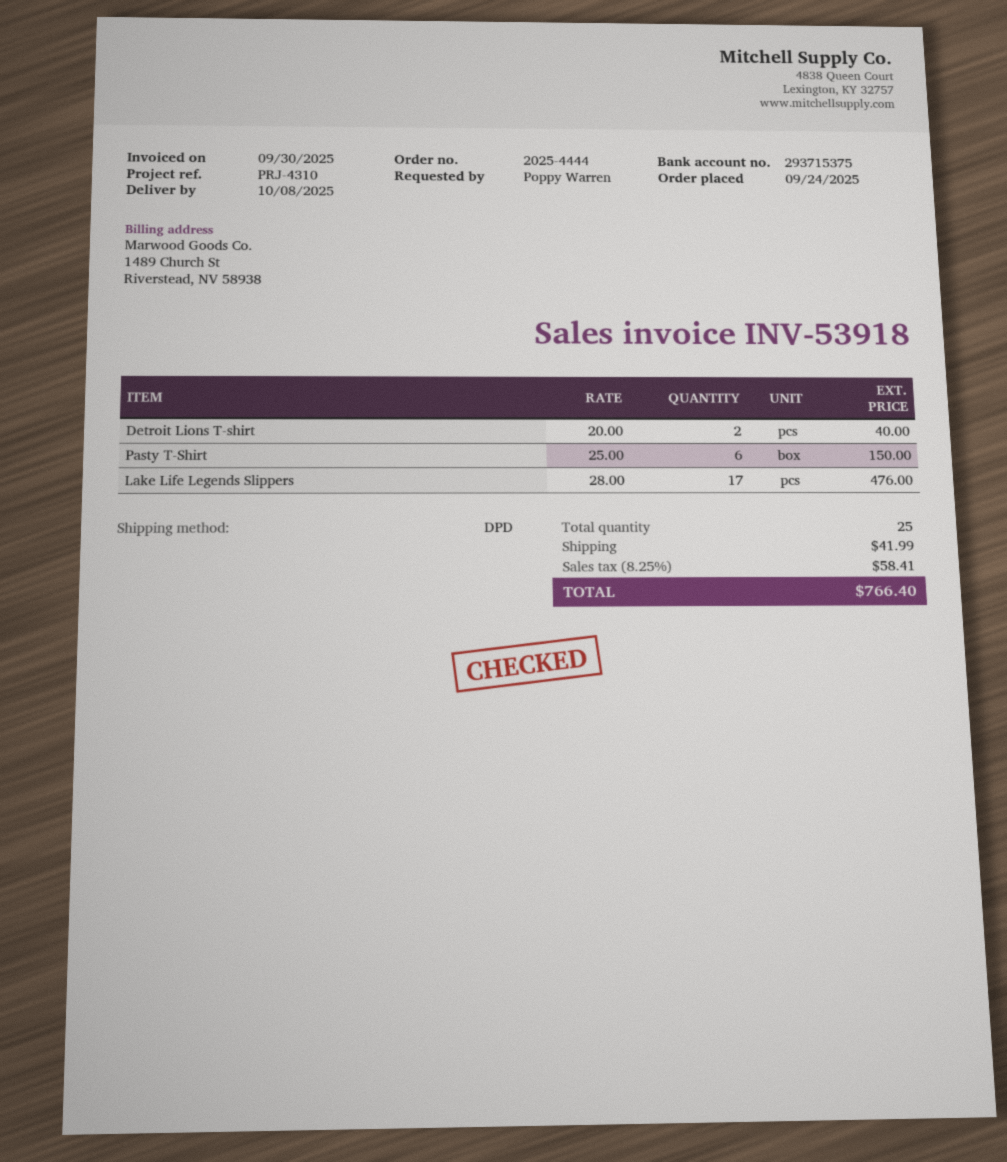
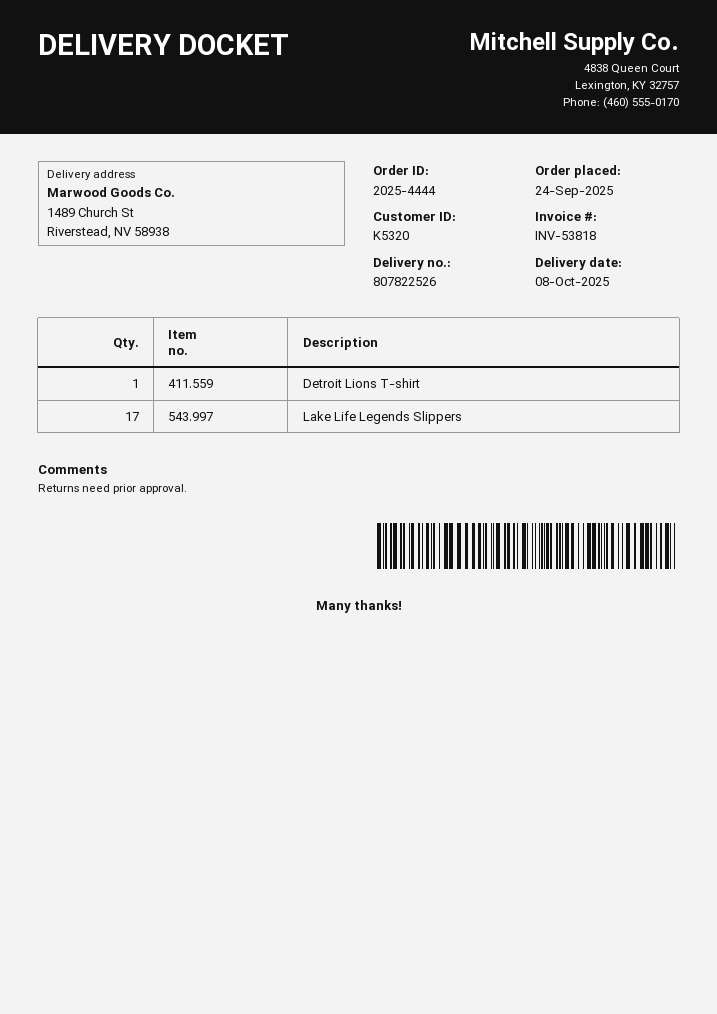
invoice number: INV-53918 -> INV-53818
Detroit Lions T-shirt: 2 -> 1
Pasty T-Shirt: 6 -> none

